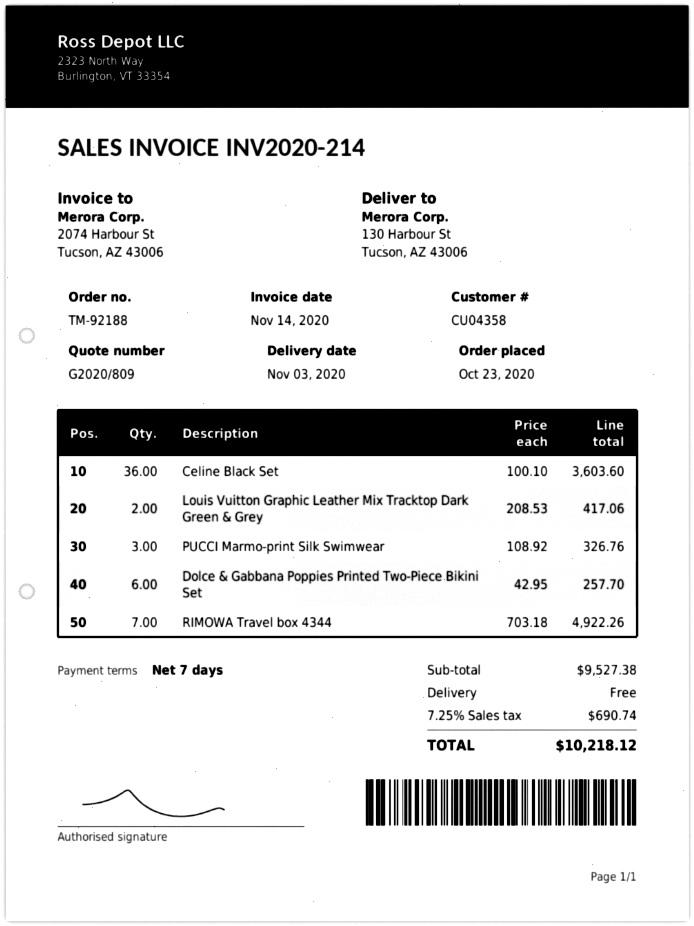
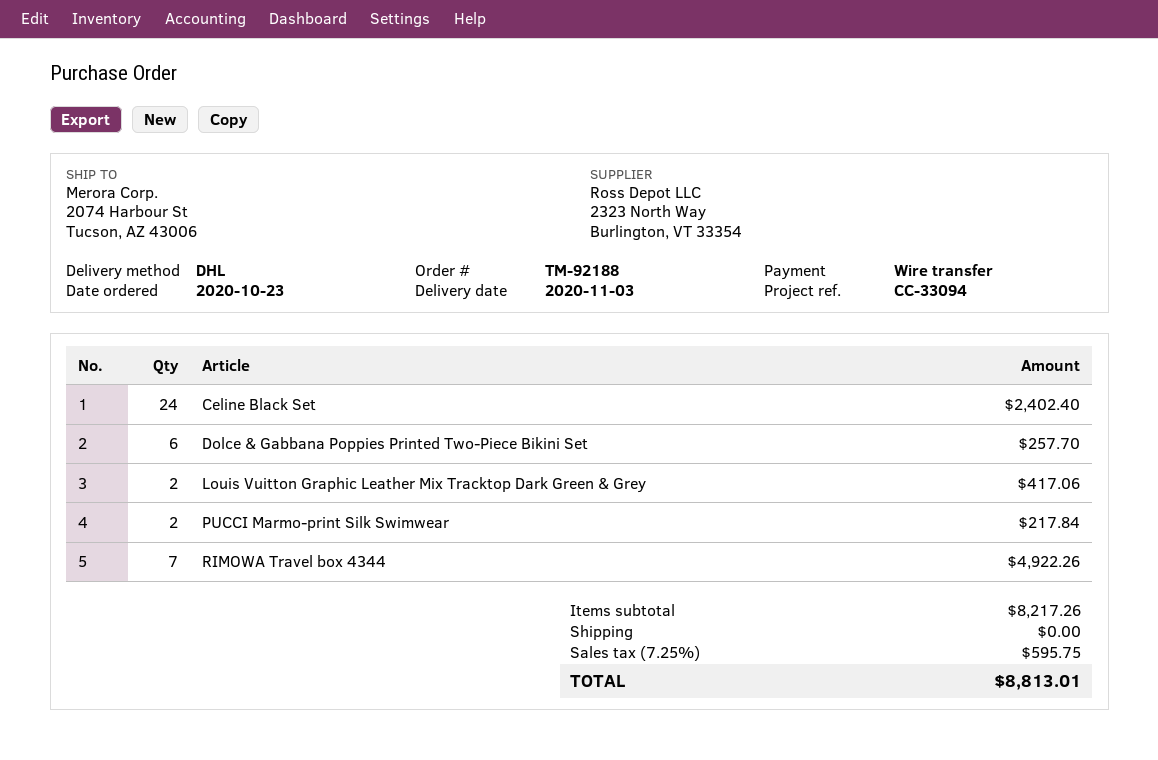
ship to: 130 Harbour St, Tucson, AZ 43006 -> 2074 Harbour St, Tucson, AZ 43006
Celine Black Set: 36 for 3603.60 -> 24 for 2402.40
PUCCI Marmo-print Silk Swimwear: 3 for 326.76 -> 2 for 217.84
subtotal: 9527.38 -> 8217.26
tax: 7.25% = 690.74 -> 7.25% = 595.75
total: 10218.12 -> 8813.01

